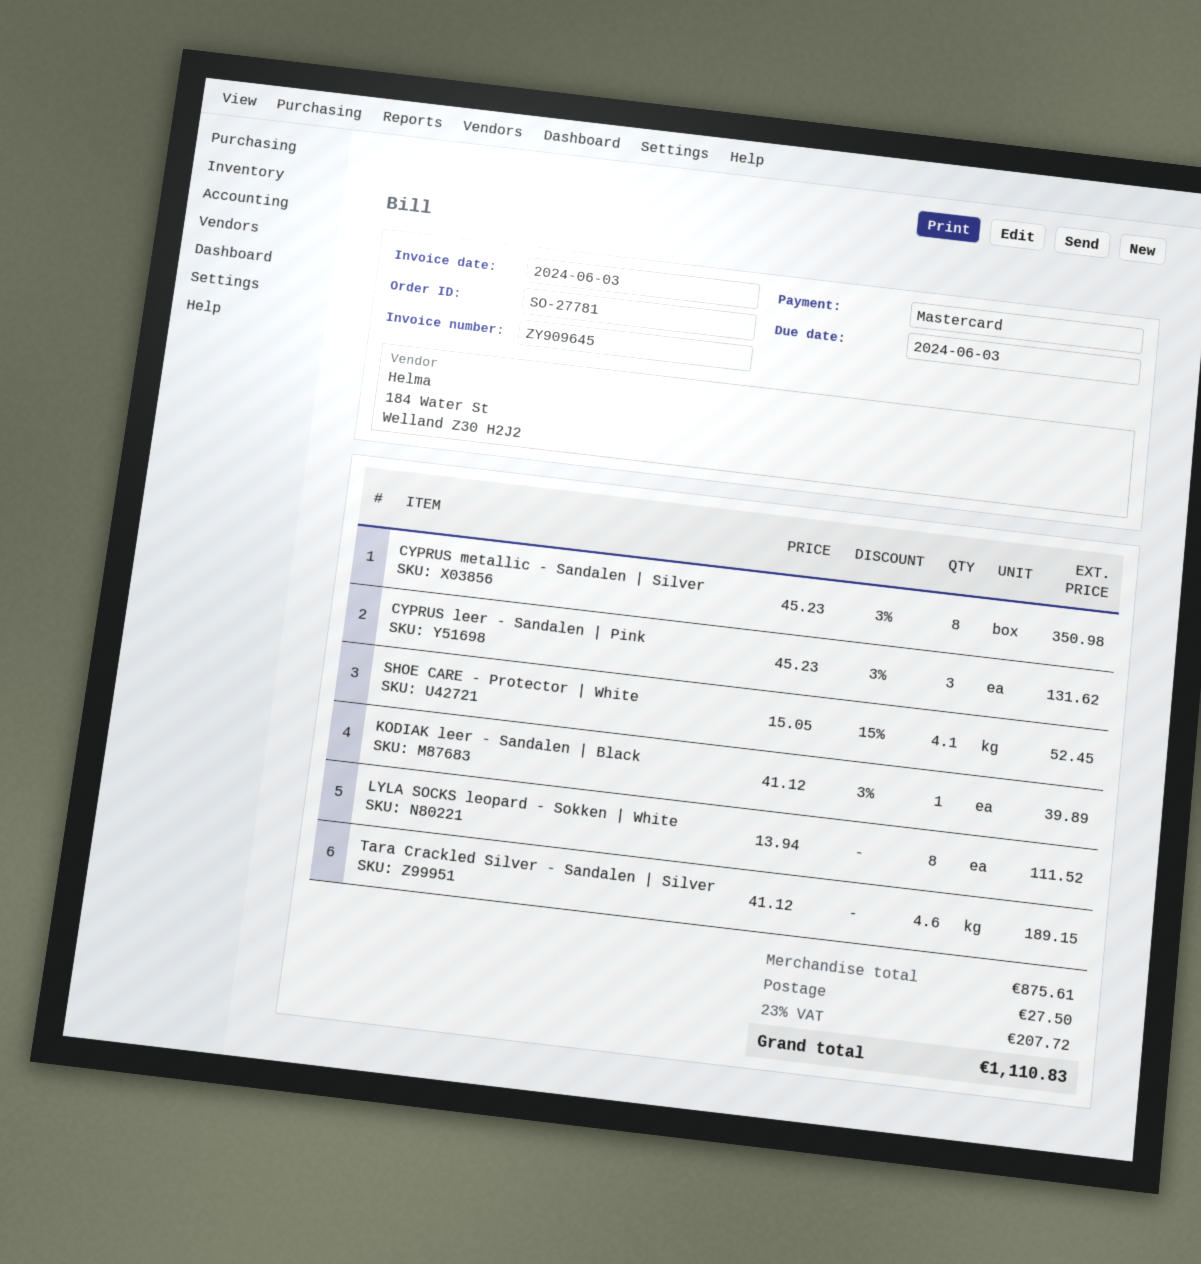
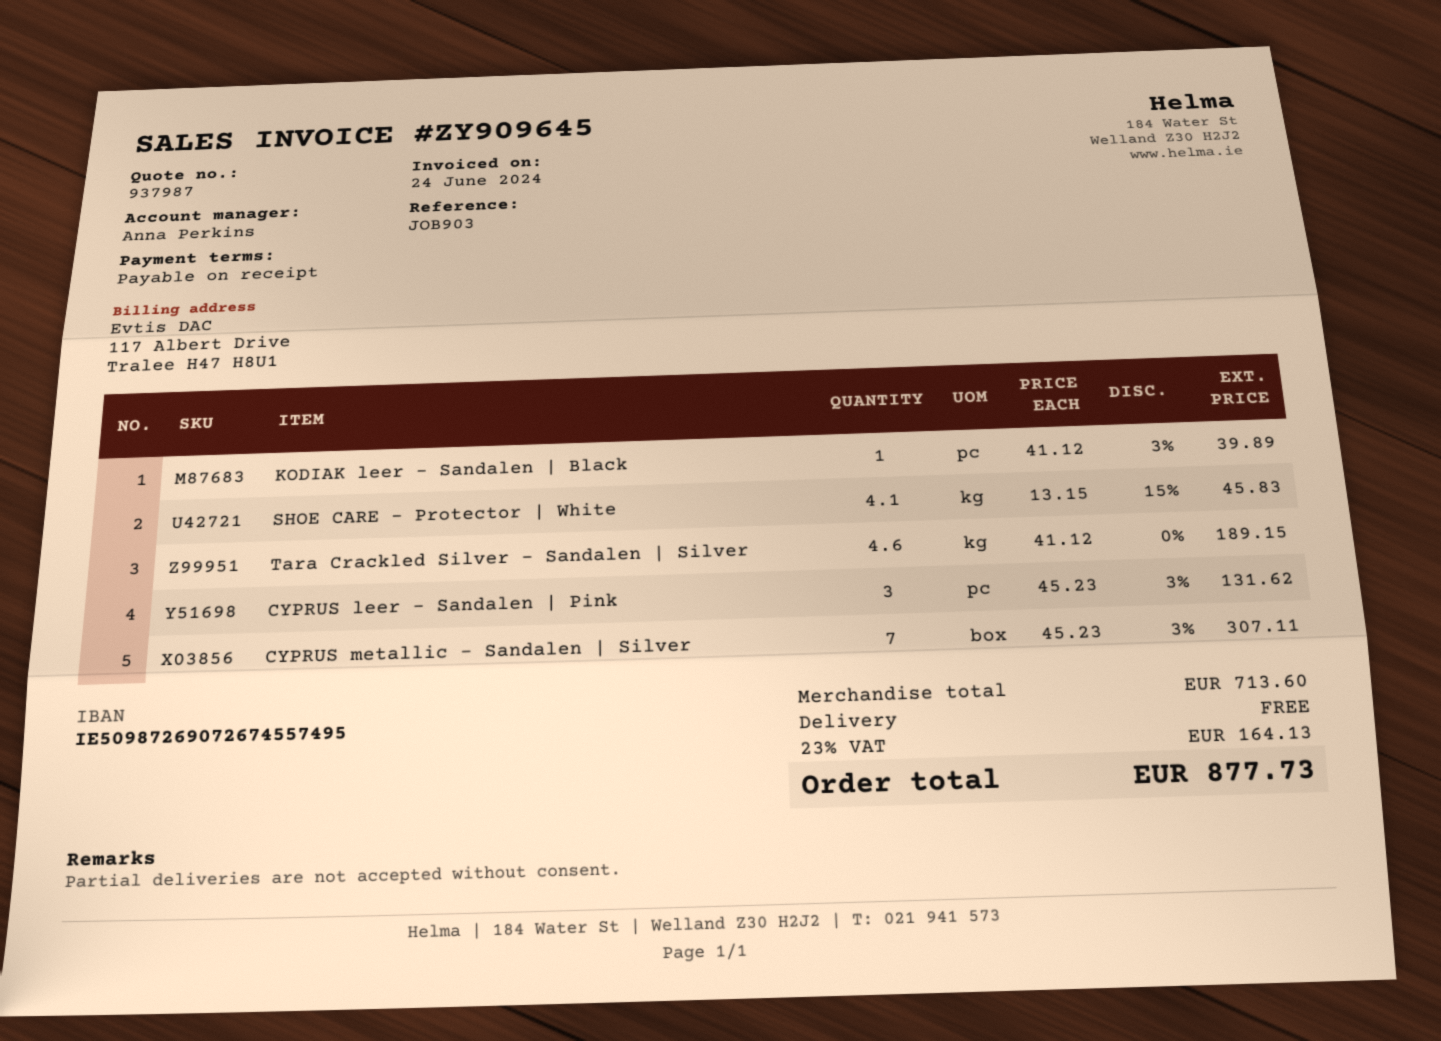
invoice date: 2024-06-03 -> 2024-06-24
CYPRUS metallic - Sandalen | Silver: 8 x 45.23 - 3% = 350.98 -> 7 x 45.23 - 3% = 307.11
SHOE CARE - Protector | White: 4.1 x 15.05 - 15% = 52.45 -> 4.1 x 13.15 - 15% = 45.83
LYLA SOCKS leopard - Sokken | White: 8 x 13.94 = 111.52 -> none
subtotal: 875.61 -> 713.60
shipping: 27.50 -> 0.00
tax: 23% = 207.72 -> 23% = 164.13
total: 1110.83 -> 877.73

